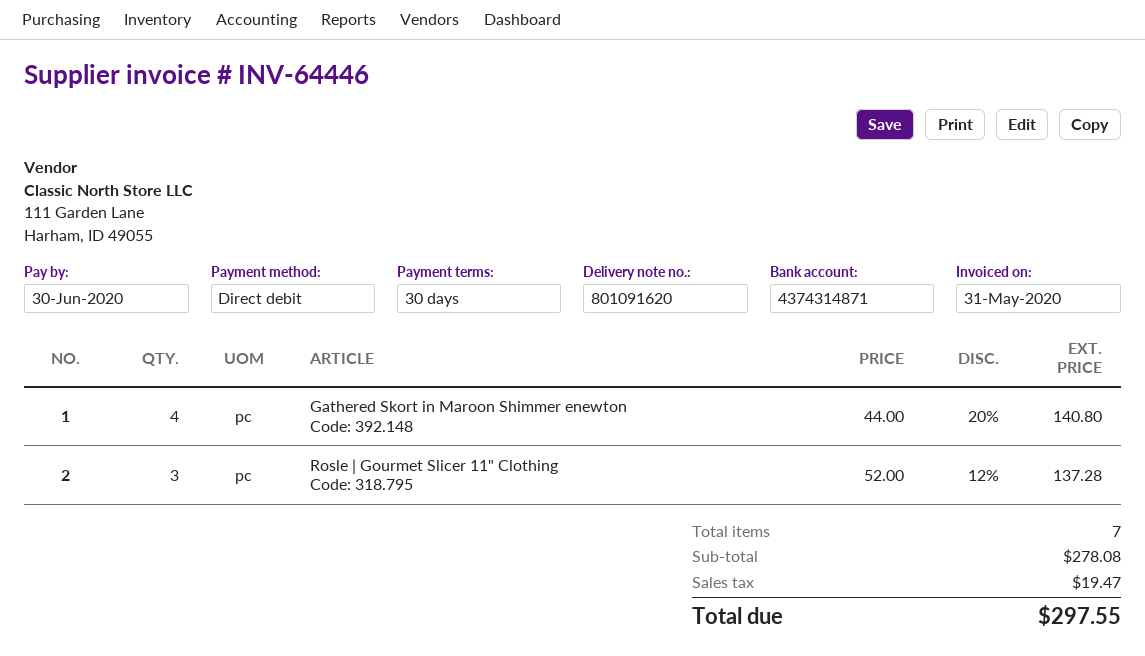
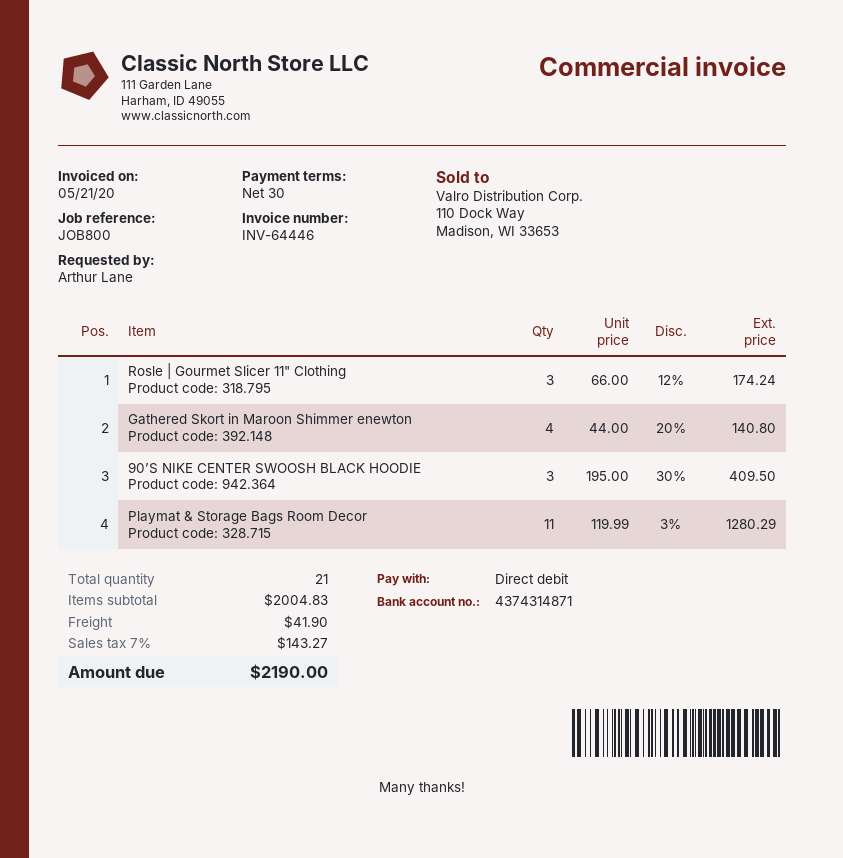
invoice date: 2020-05-31 -> 2020-05-21
Rosle | Gourmet Slicer 11" Clothing: 3 x 52.00 - 12% = 137.28 -> 3 x 66.00 - 12% = 174.24
90’S NIKE CENTER SWOOSH BLACK HOODIE: none -> 3 x 195.00 - 30% = 409.50
Playmat & Storage Bags Room Decor: none -> 11 x 119.99 - 3% = 1280.29
total quantity: 7 -> 21
subtotal: 278.08 -> 2004.83
shipping: none -> 41.90
tax: 19.47 -> 143.27
total: 297.55 -> 2190.00

